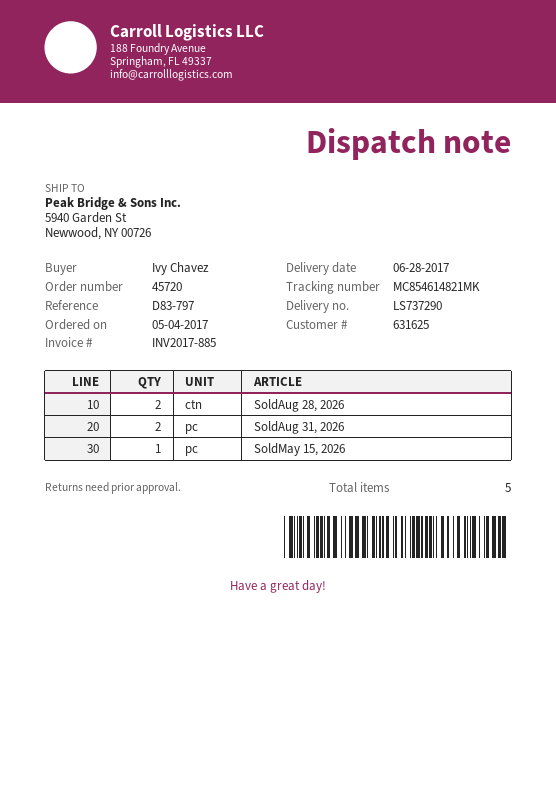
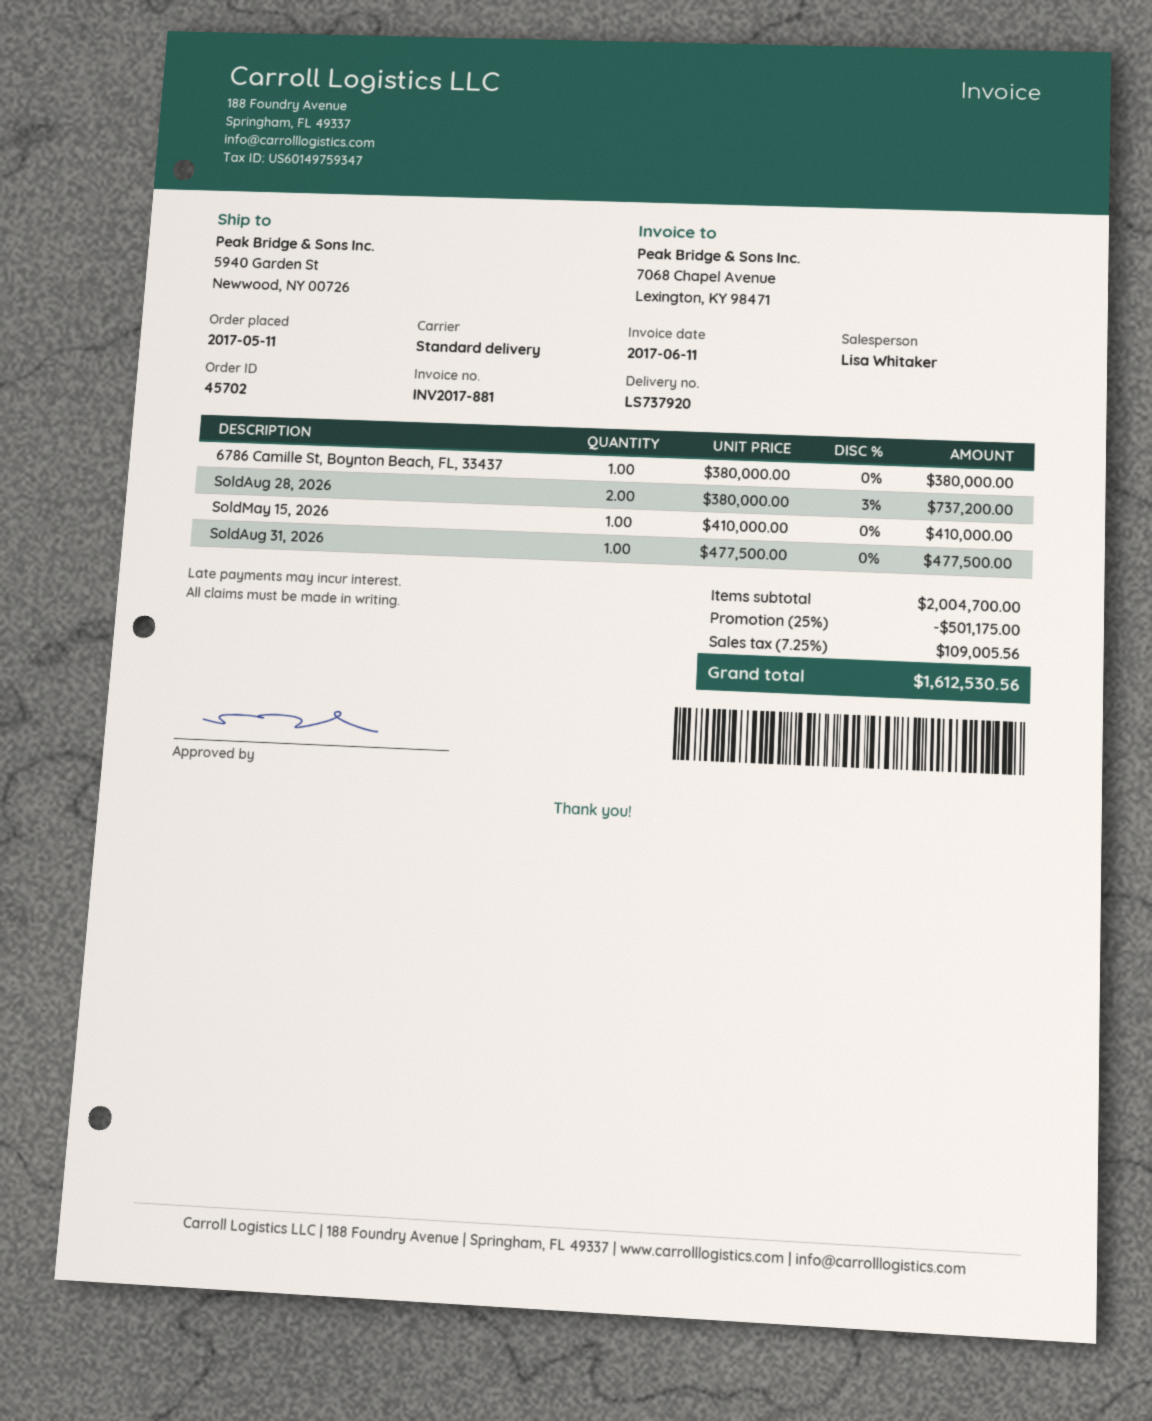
order number: 45720 -> 45702
order date: 2017-05-04 -> 2017-05-11
delivery note number: LS737290 -> LS737920
invoice number: INV2017-885 -> INV2017-881
SoldAug 31, 2026: 2 -> 1
6786 Camille St, Boynton Beach, FL, 33437: none -> 1

